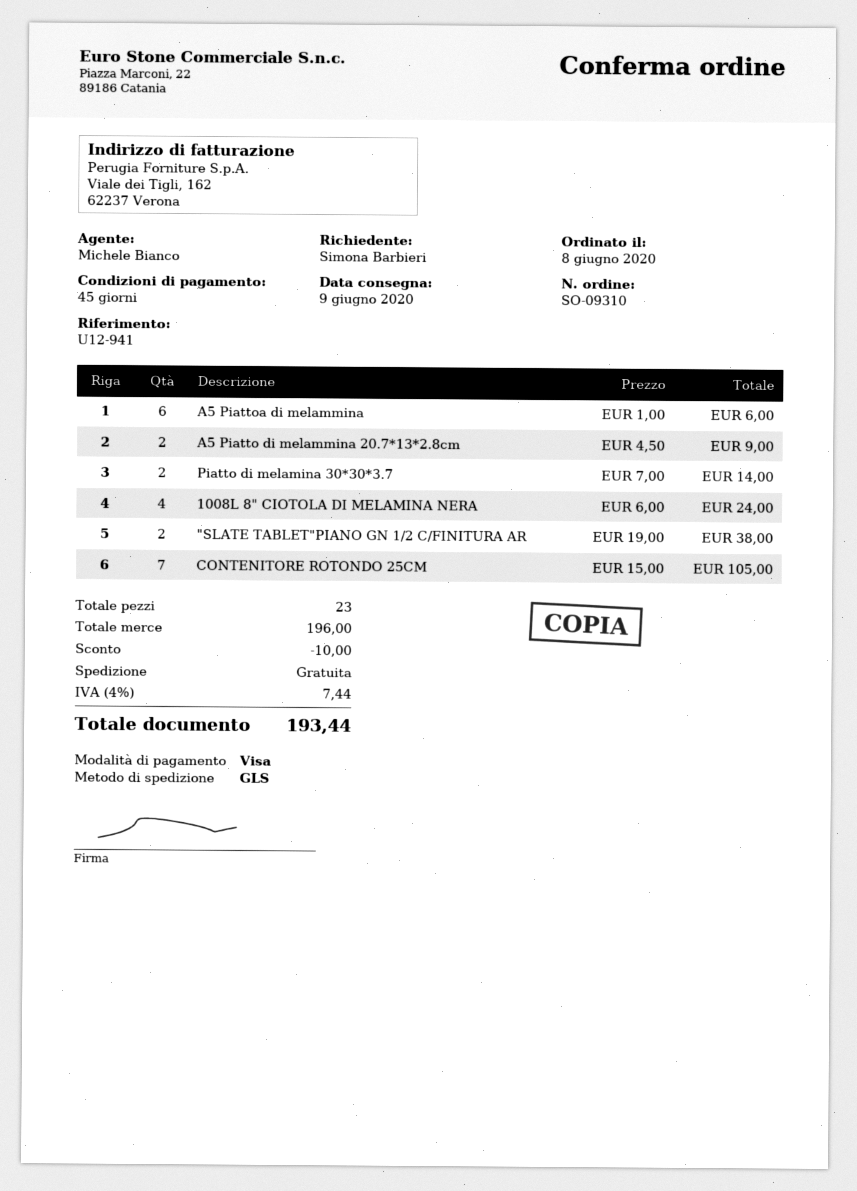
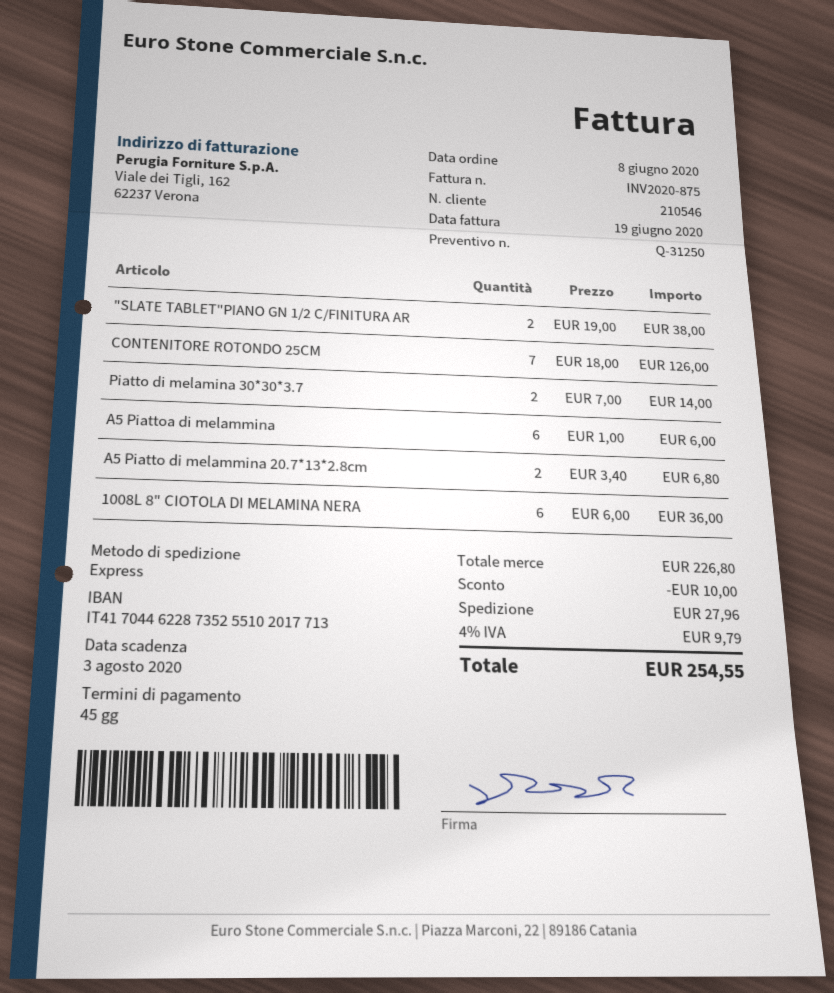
shipping method: GLS -> express
A5 Piatto di melammina 20.7*13*2.8cm: 2 x 4.50 = 9.00 -> 2 x 3.40 = 6.80
1008L 8" CIOTOLA DI MELAMINA NERA: 4 x 6.00 = 24.00 -> 6 x 6.00 = 36.00
CONTENITORE ROTONDO 25CM: 7 x 15.00 = 105.00 -> 7 x 18.00 = 126.00
subtotal: 196.00 -> 226.80
shipping: 0.00 -> 27.96
tax: 4% = 7.44 -> 4% = 9.79
total: 193.44 -> 254.55

